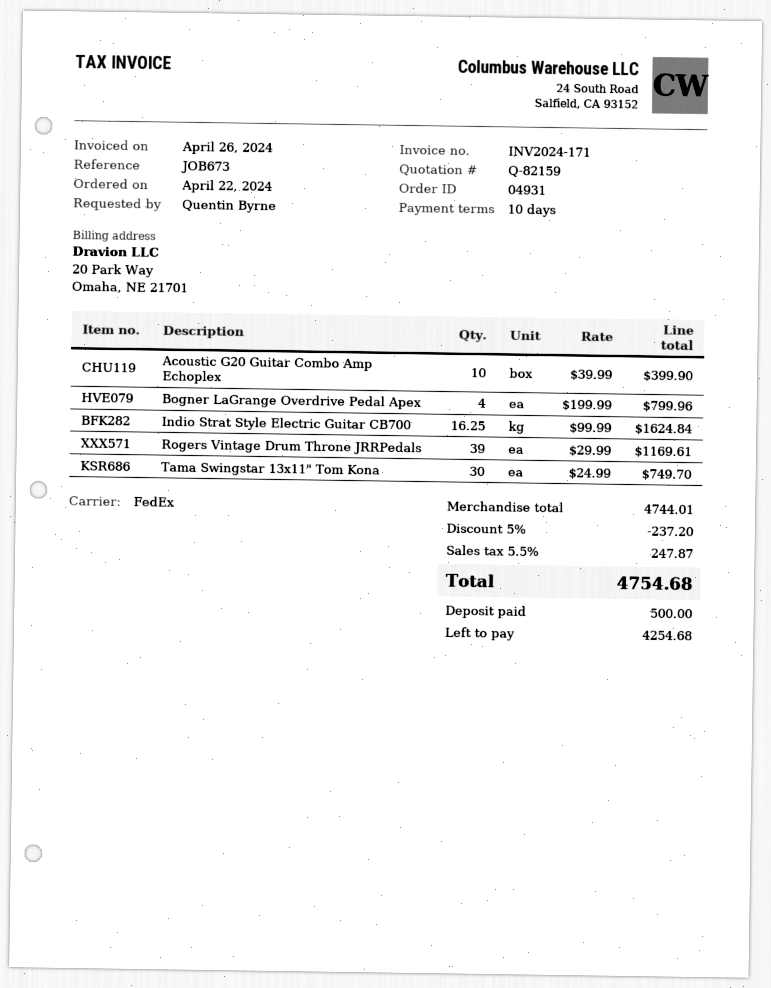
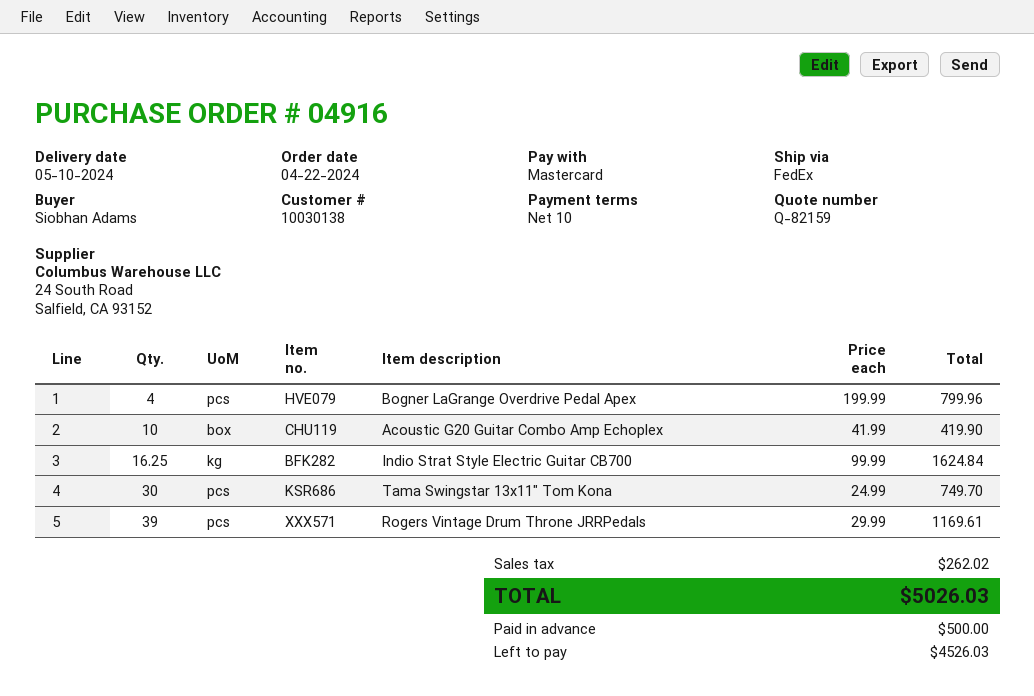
order number: 04931 -> 04916
ordered by: Quentin Byrne -> Siobhan Adams
Acoustic G20 Guitar Combo Amp Echoplex: 10 x 39.99 = 399.90 -> 10 x 41.99 = 419.90
discount: 5% = 237.20 -> none
tax: 247.87 -> 262.02
total: 4754.68 -> 5026.03
balance: 4254.68 -> 4526.03

